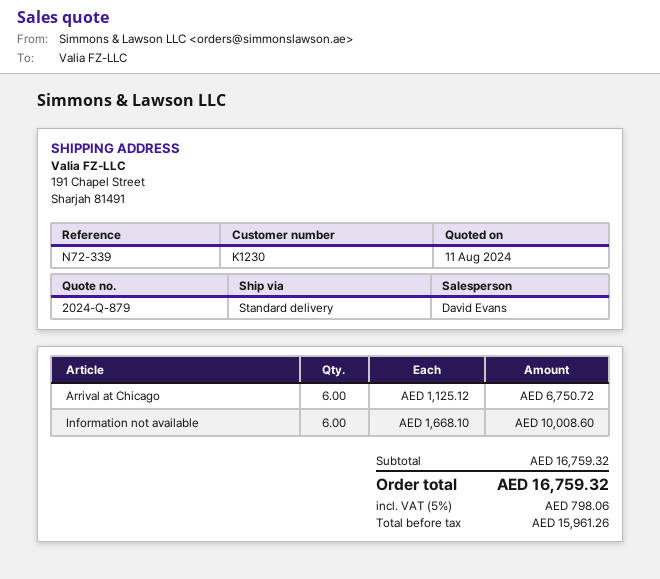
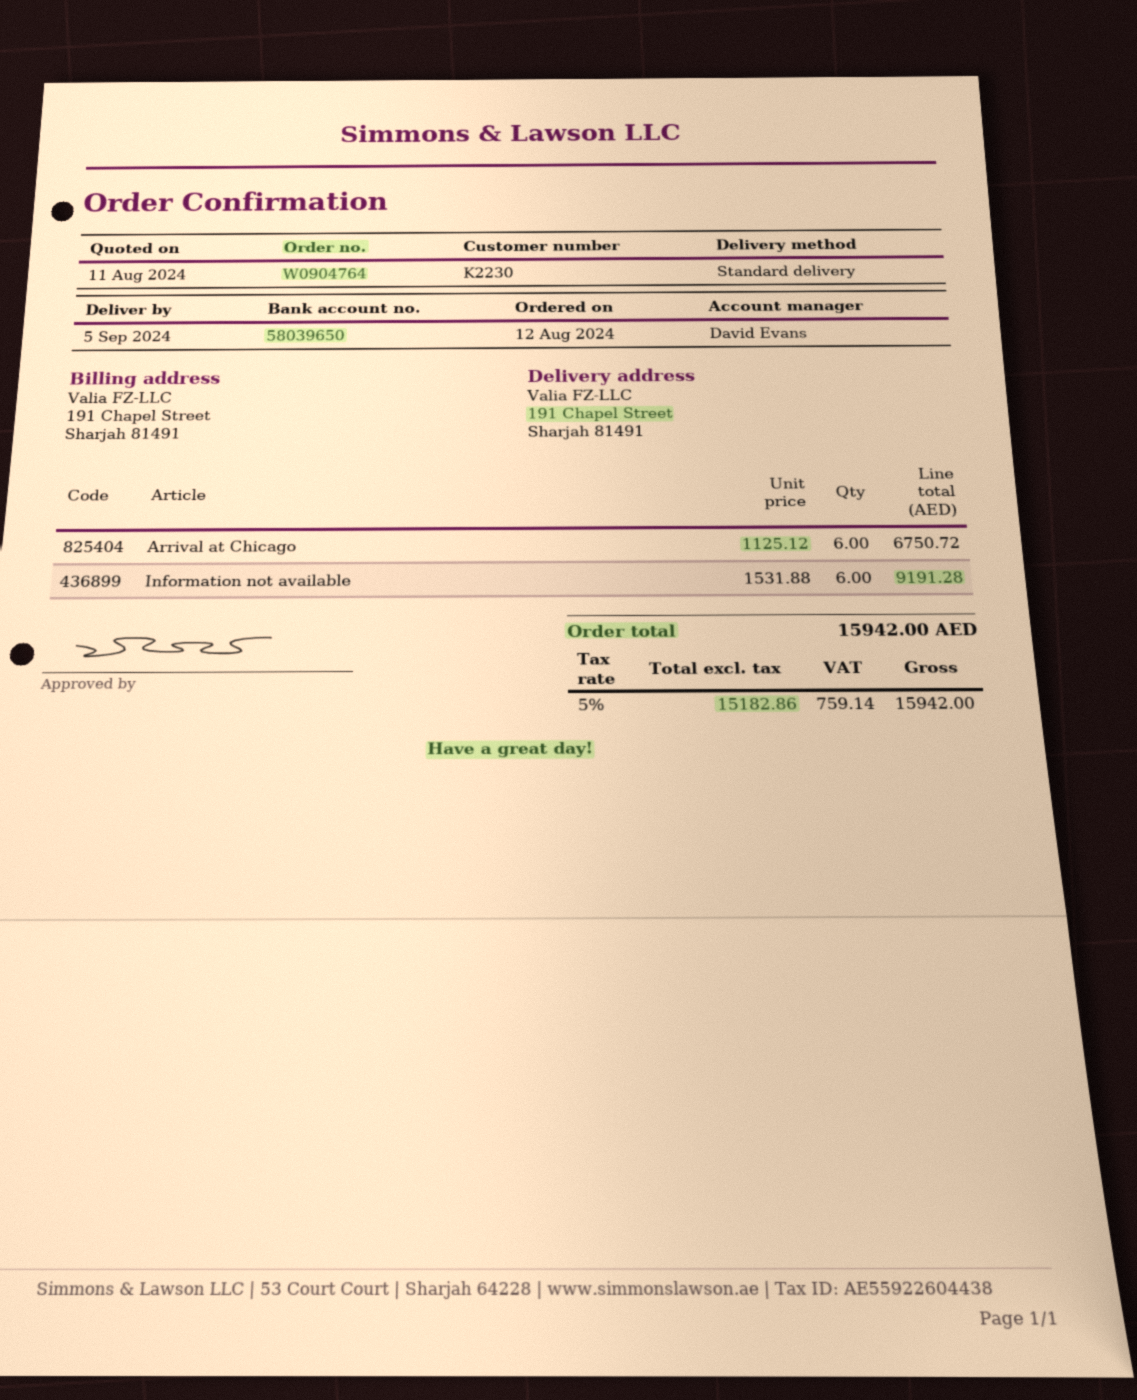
customer number: K1230 -> K2230
Information not available: 6 x 1668.10 = 10008.60 -> 6 x 1531.88 = 9191.28
net: 15961.26 -> 15182.86
tax: 5% = 798.06 -> 5% = 759.14
total: 16759.32 -> 15942.00

